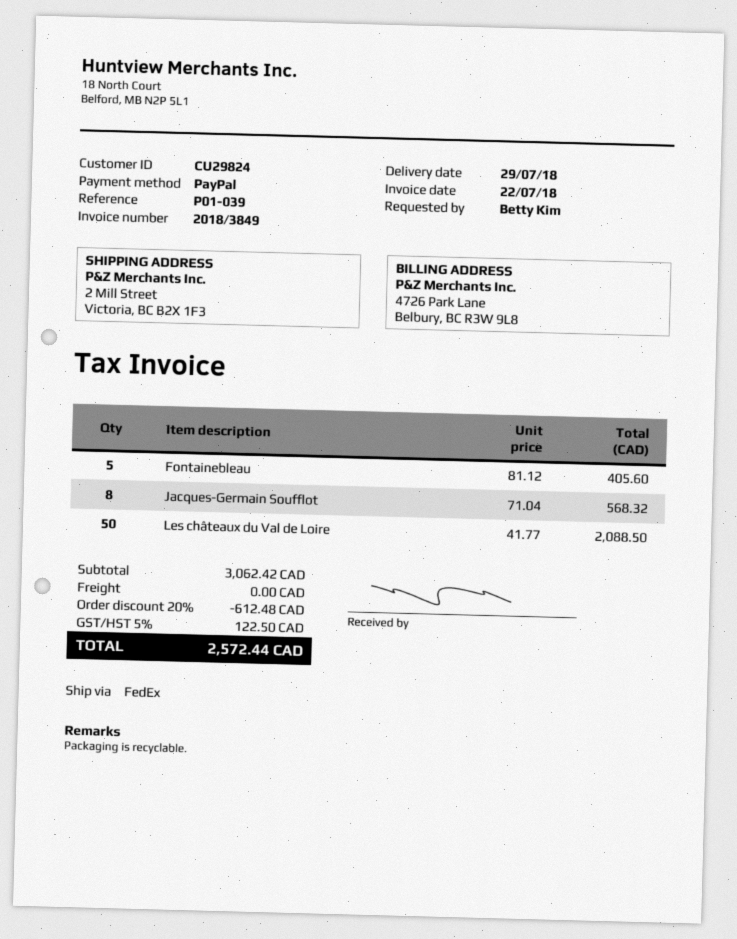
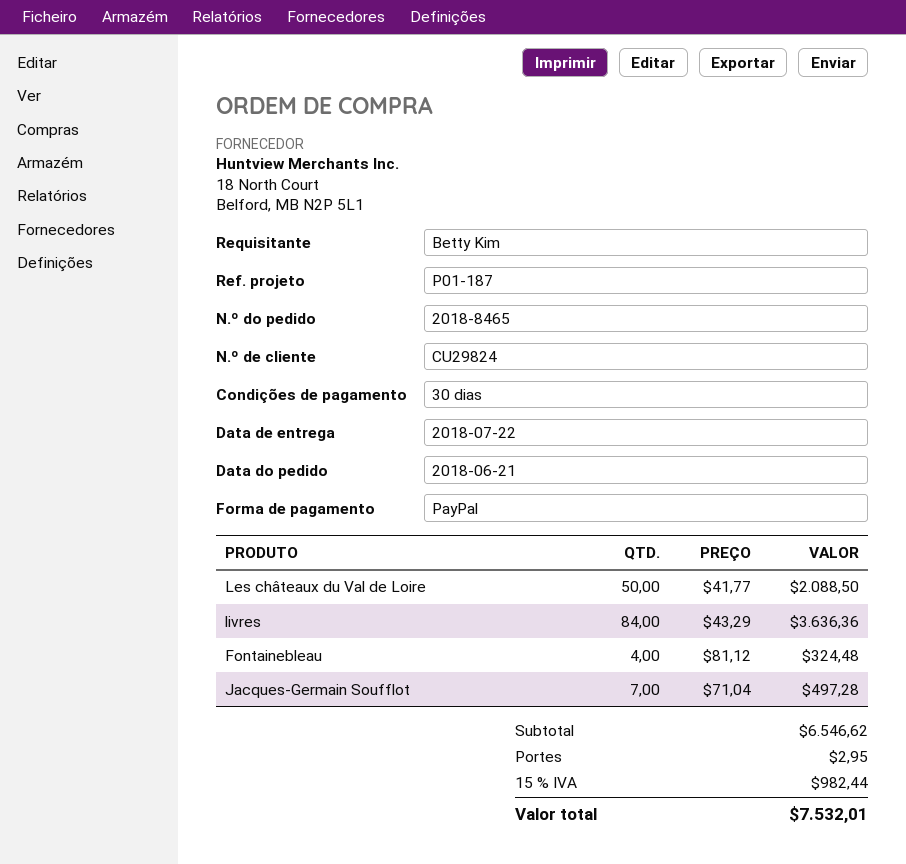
delivery date: 2018-07-29 -> 2018-07-22
reference: P01-039 -> P01-187
Fontainebleau: 5 x 81.12 = 405.60 -> 4 x 81.12 = 324.48
Jacques-Germain Soufflot: 8 x 71.04 = 568.32 -> 7 x 71.04 = 497.28
livres: none -> 84 x 43.29 = 3636.36
subtotal: 3062.42 -> 6546.62
discount: 20% = 612.48 -> none
shipping: 0.00 -> 2.95
tax: 5% = 122.50 -> 15% = 982.44
total: 2572.44 -> 7532.01

